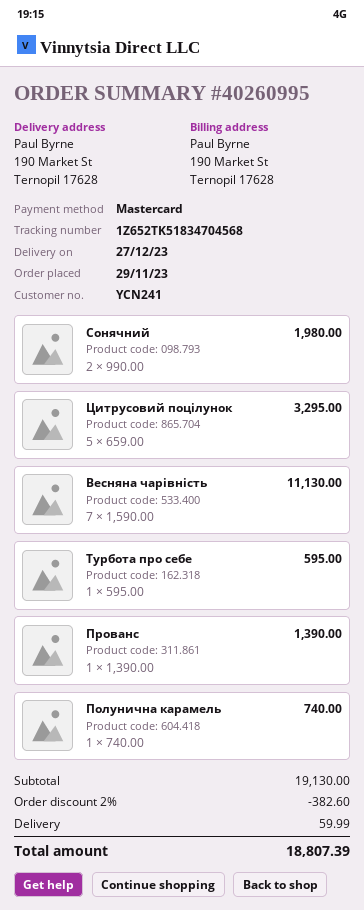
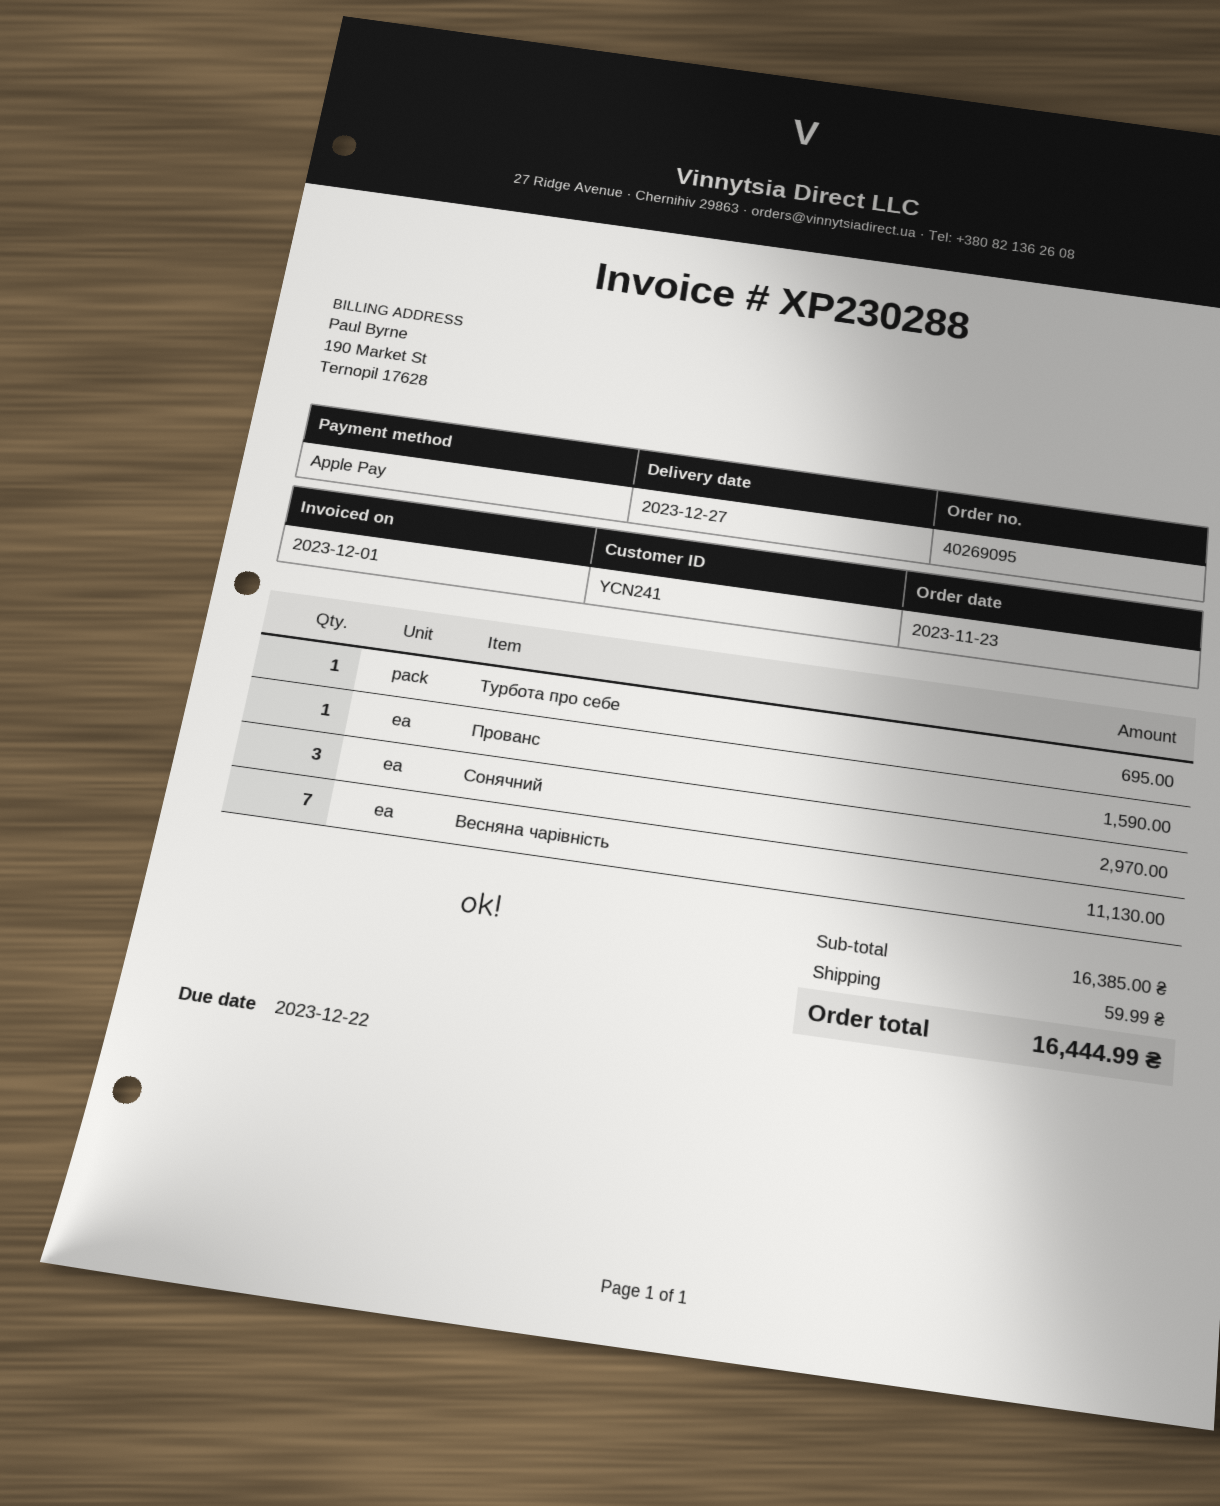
order number: 40260995 -> 40269095
order date: 2023-11-29 -> 2023-11-23
payment method: Mastercard -> Apple Pay
Сонячний: 2 for 1980.00 -> 3 for 2970.00
Цитрусовий поцілунок: 5 for 3295.00 -> none
Турбота про себе: 1 for 595.00 -> 1 for 695.00
Прованс: 1 for 1390.00 -> 1 for 1590.00
Полунична карамель: 1 for 740.00 -> none
subtotal: 19130.00 -> 16385.00
discount: 2% = 382.60 -> none
total: 18807.39 -> 16444.99

